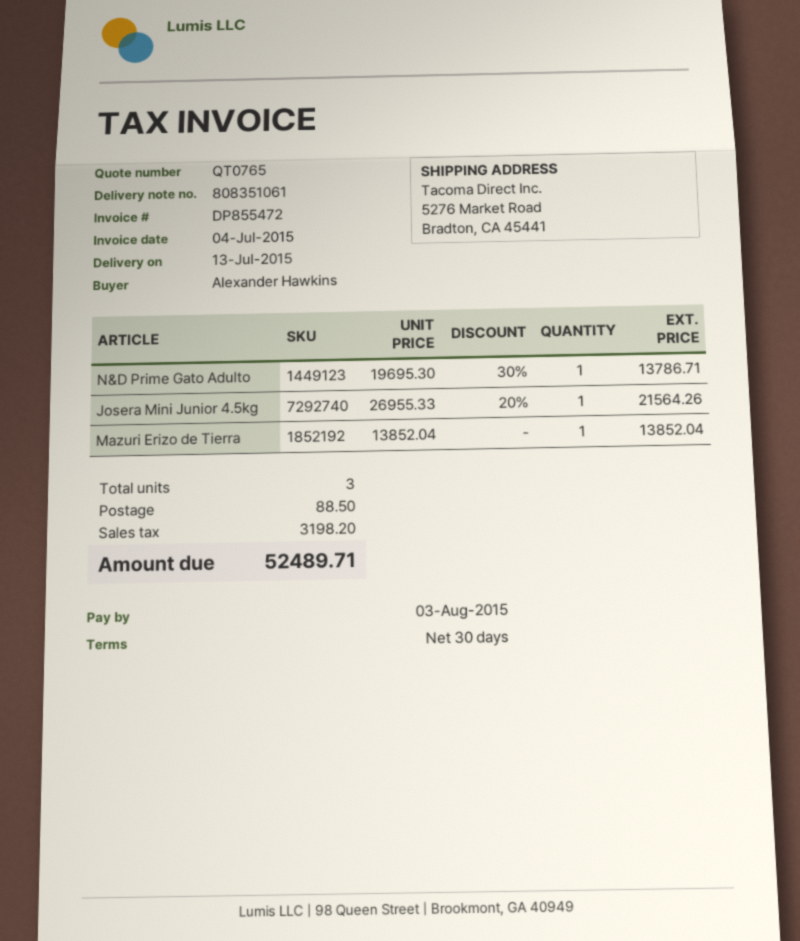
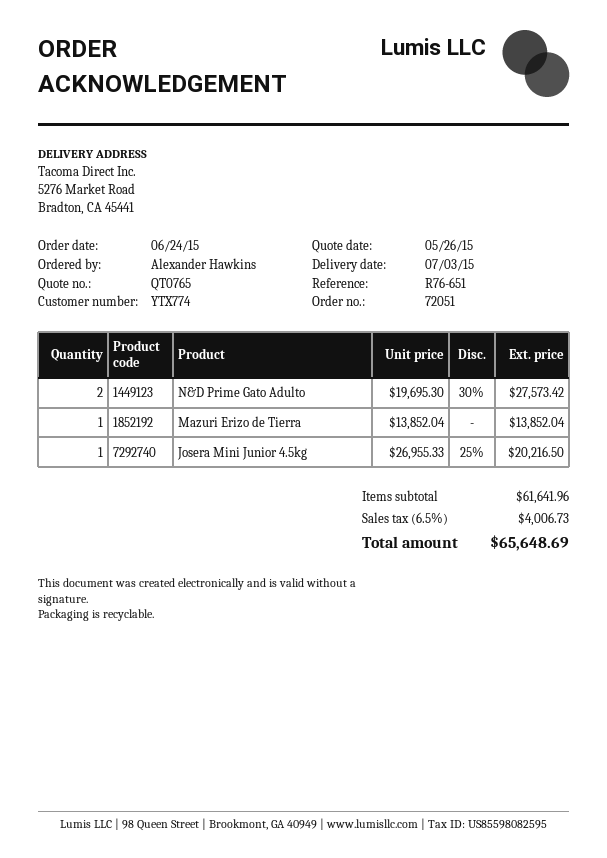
delivery date: 2015-07-13 -> 2015-07-03
N&D Prime Gato Adulto: 1 x 19695.30 - 30% = 13786.71 -> 2 x 19695.30 - 30% = 27573.42
Josera Mini Junior 4.5kg: 1 x 26955.33 - 20% = 21564.26 -> 1 x 26955.33 - 25% = 20216.50
shipping: 88.50 -> none
tax: 3198.20 -> 4006.73
total: 52489.71 -> 65648.69

